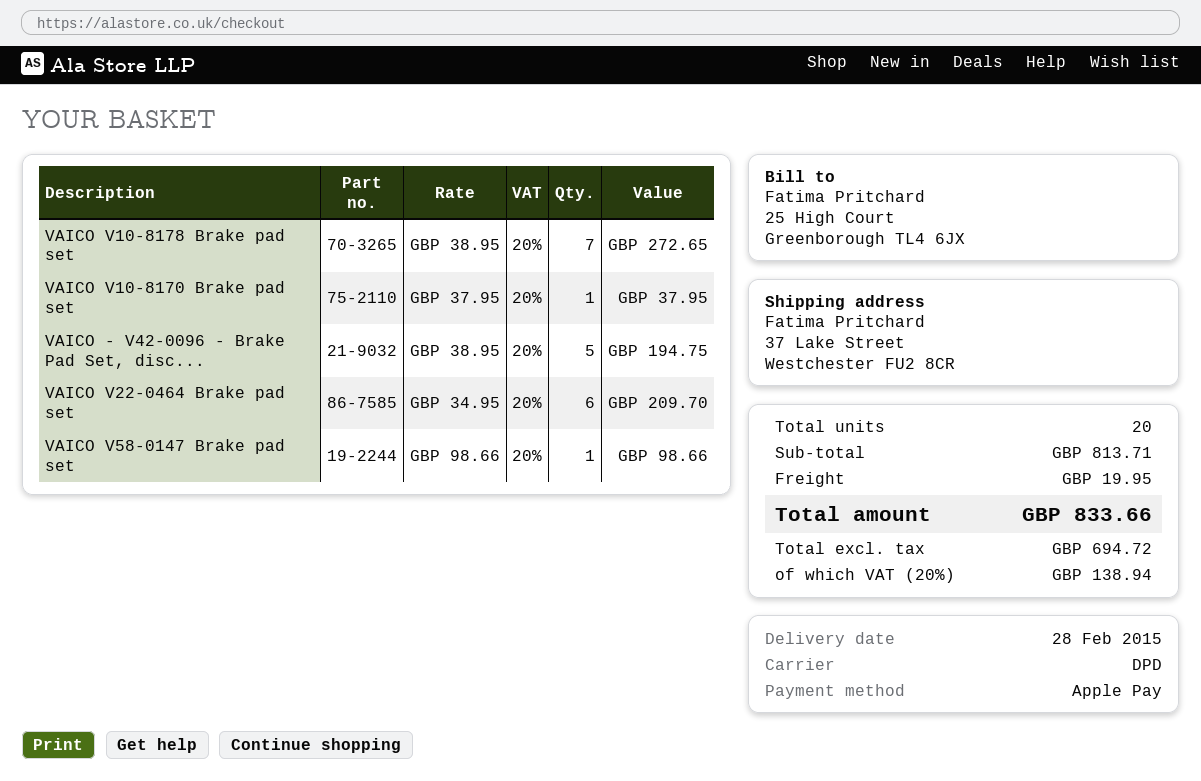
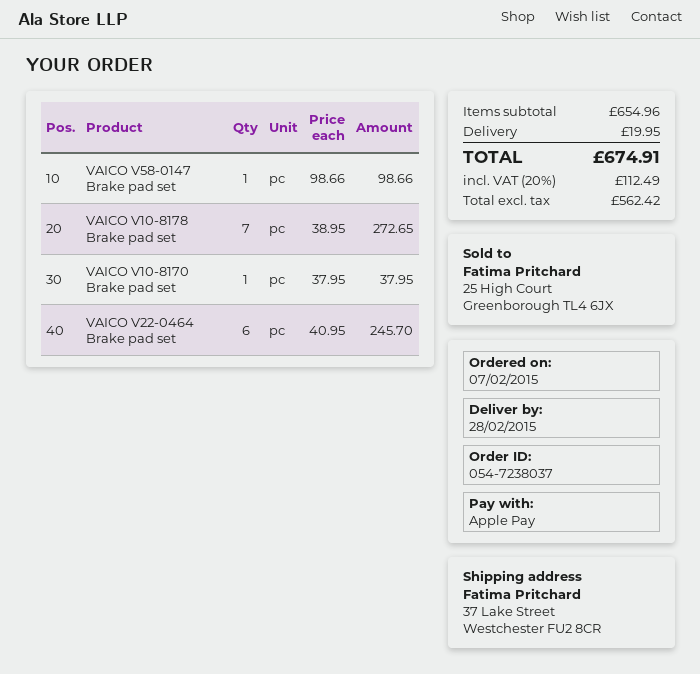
VAICO - V42-0096 - Brake Pad Set, disc...: 5 x 38.95 = 194.75 -> none
VAICO V22-0464 Brake pad set: 6 x 34.95 = 209.70 -> 6 x 40.95 = 245.70
subtotal: 813.71 -> 654.96
net: 694.72 -> 562.42
tax: 20% = 138.94 -> 20% = 112.49
total: 833.66 -> 674.91

